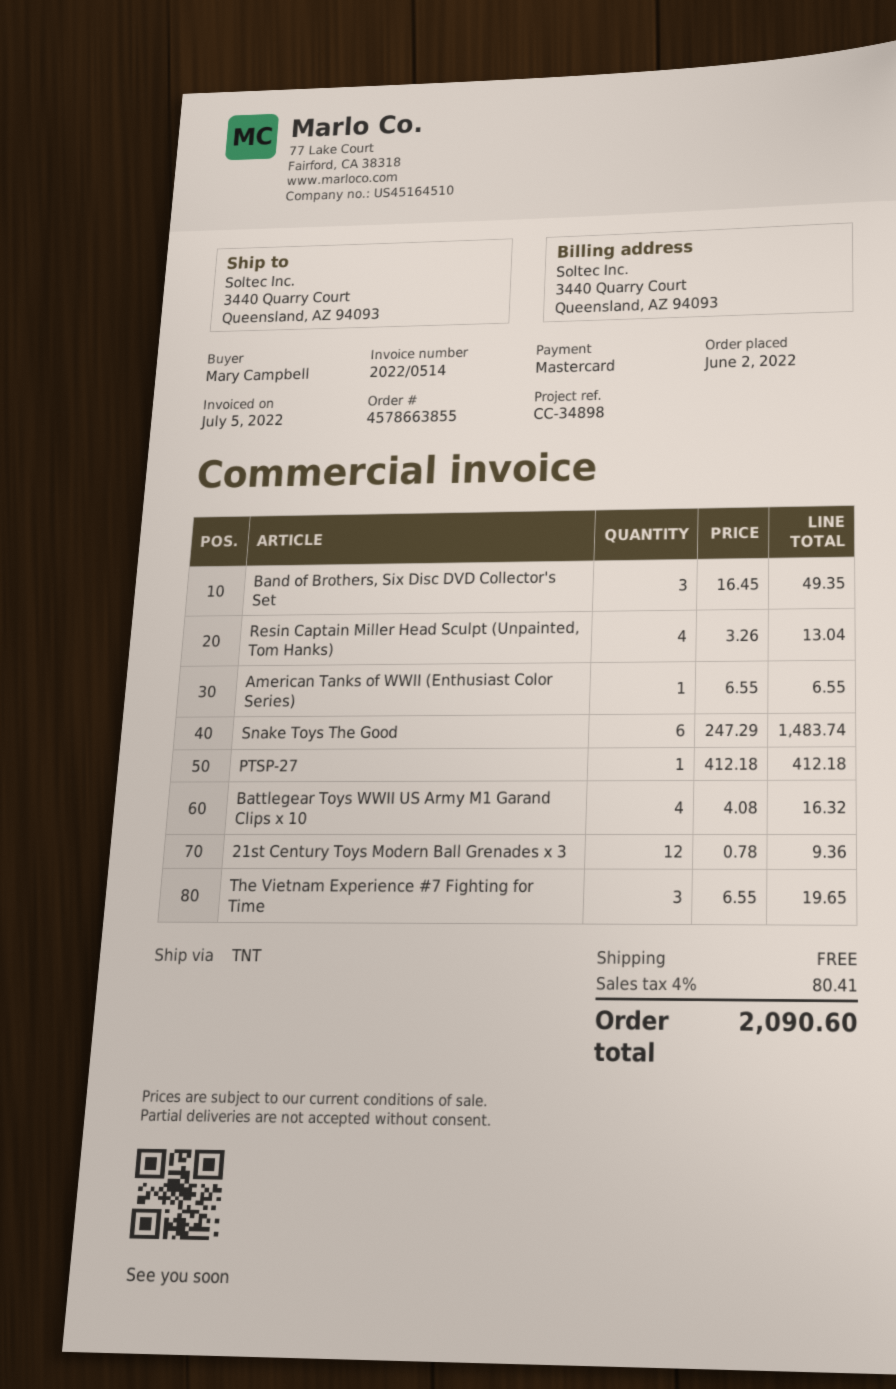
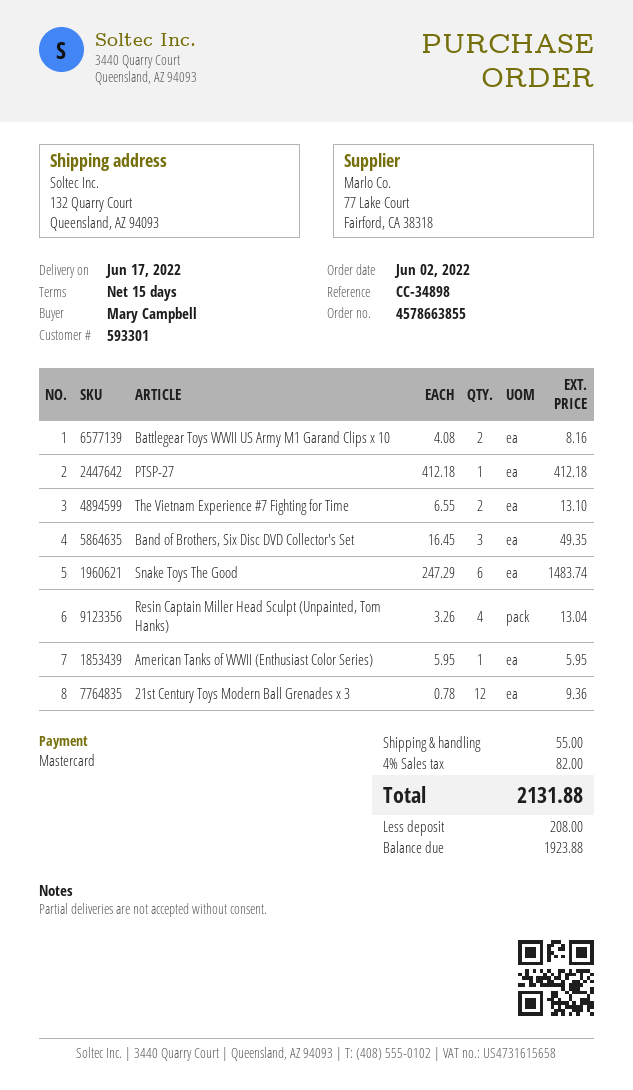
ship to: 3440 Quarry Court, Queensland, AZ 94093 -> 132 Quarry Court, Queensland, AZ 94093
American Tanks of WWII (Enthusiast Color Series): 1 x 6.55 = 6.55 -> 1 x 5.95 = 5.95
Battlegear Toys WWII US Army M1 Garand Clips x 10: 4 x 4.08 = 16.32 -> 2 x 4.08 = 8.16
The Vietnam Experience #7 Fighting for Time: 3 x 6.55 = 19.65 -> 2 x 6.55 = 13.10
shipping: 0.00 -> 55.00
tax: 4% = 80.41 -> 4% = 82.00
total: 2090.60 -> 2131.88

